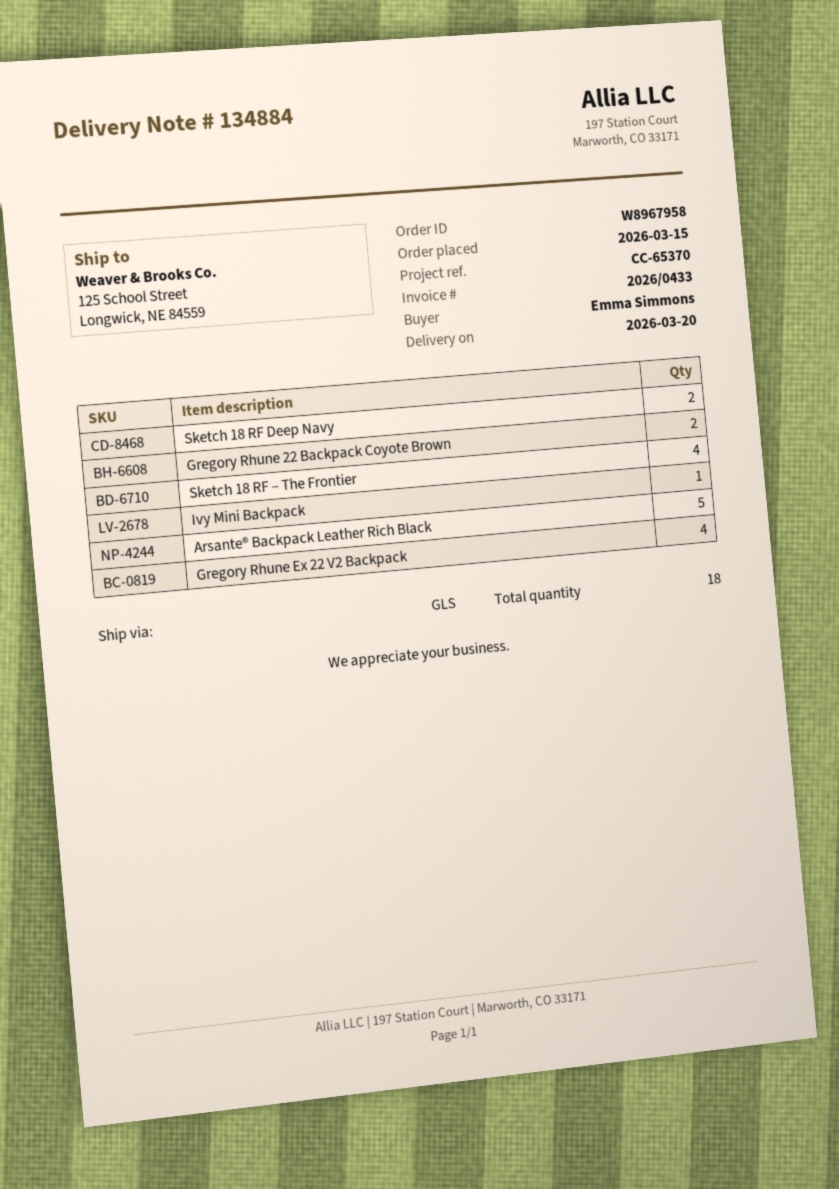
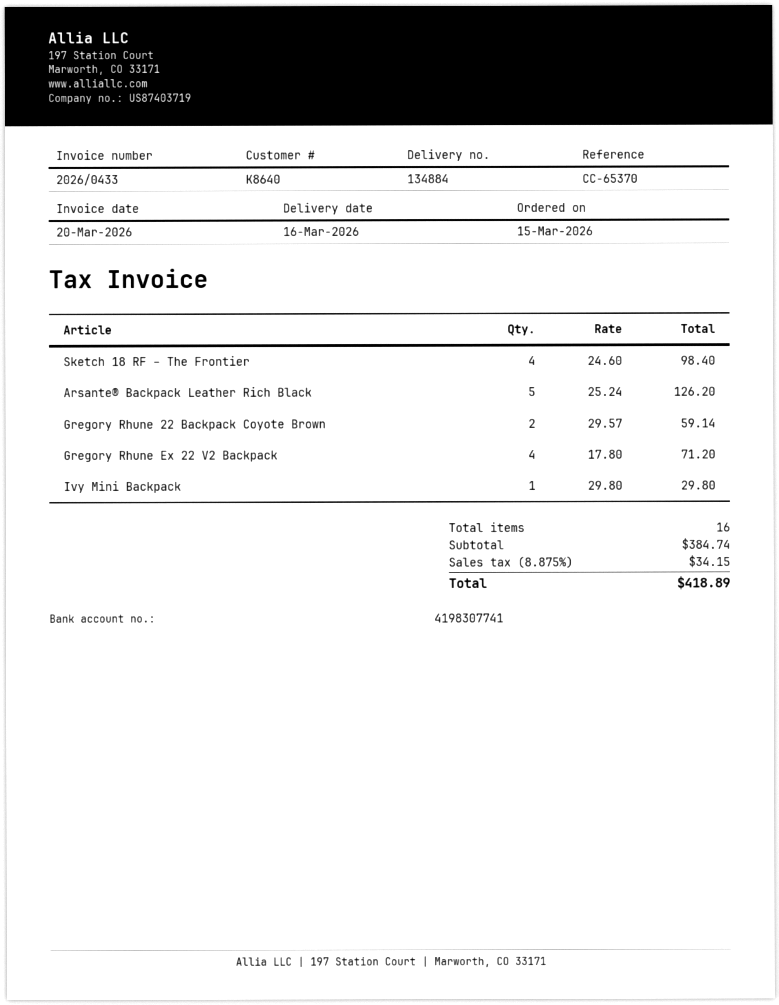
delivery date: 2026-03-20 -> 2026-03-16
Sketch 18 RF Deep Navy: 2 -> none
total quantity: 18 -> 16

